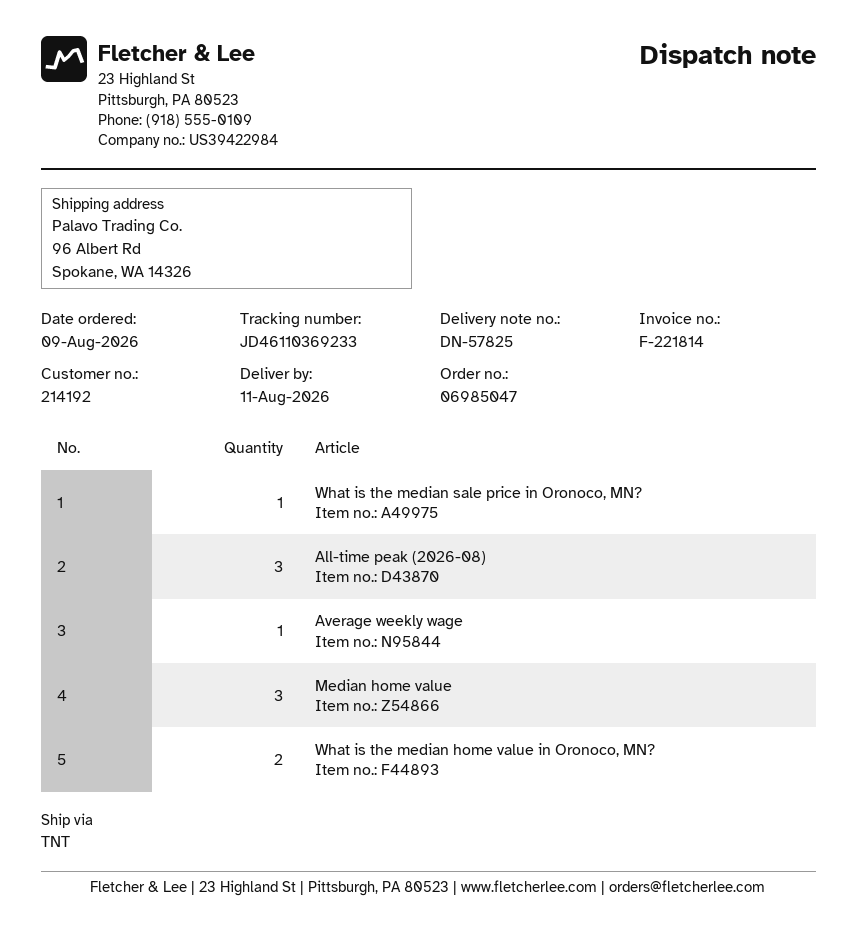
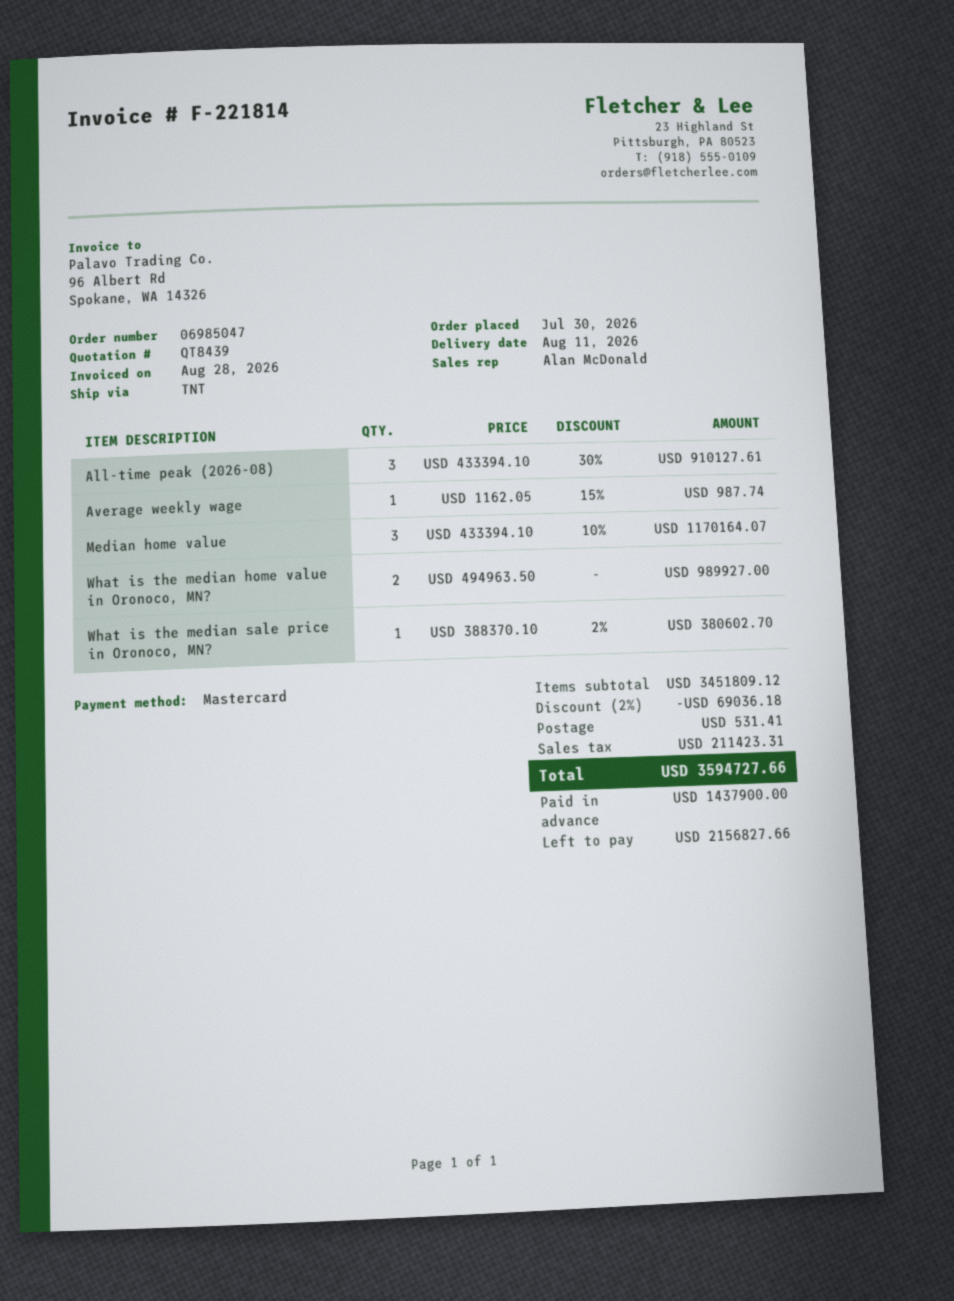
order date: 2026-08-09 -> 2026-07-30

